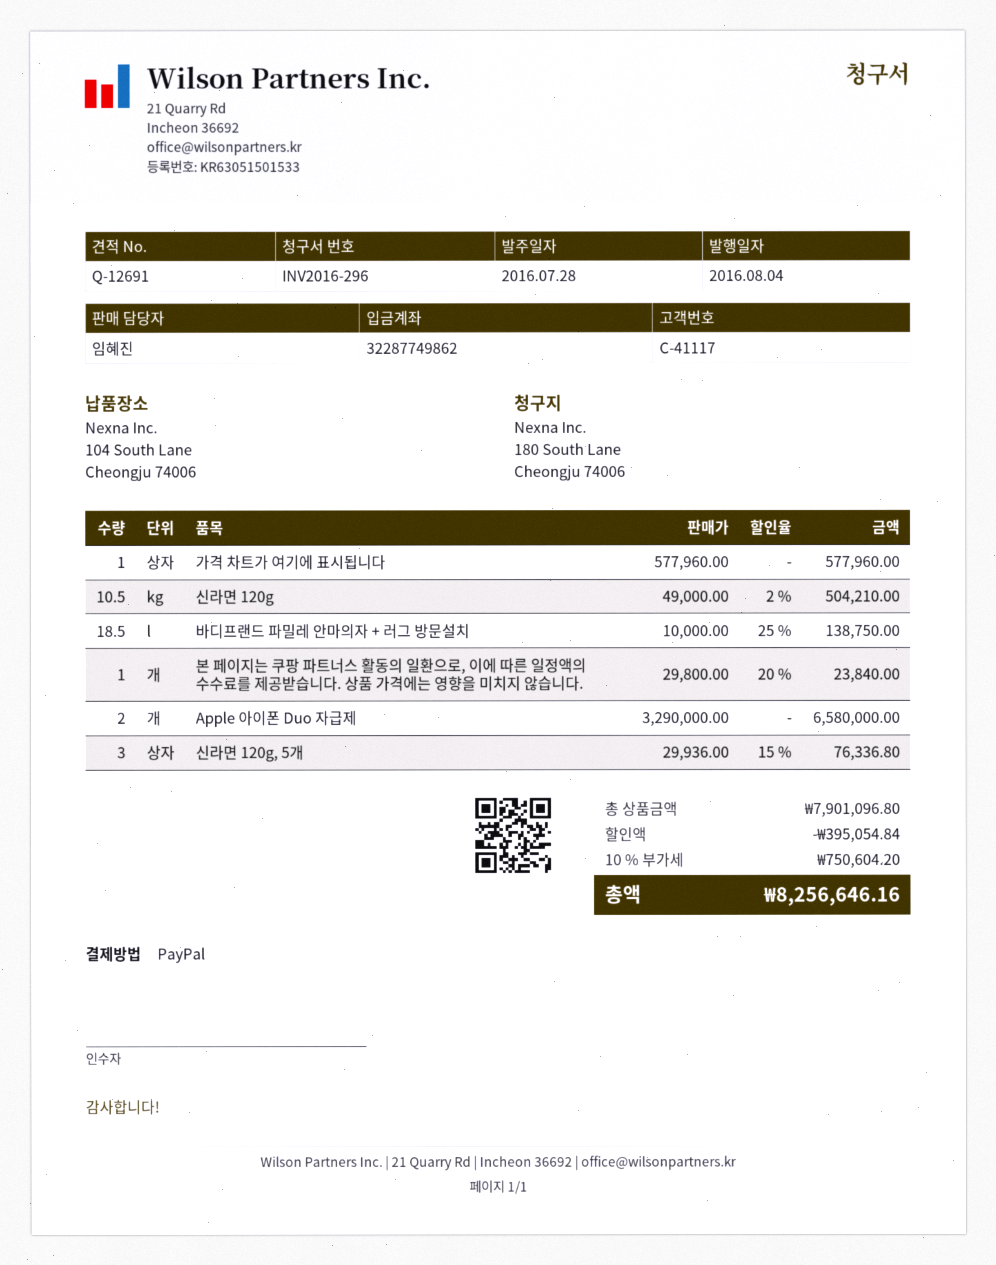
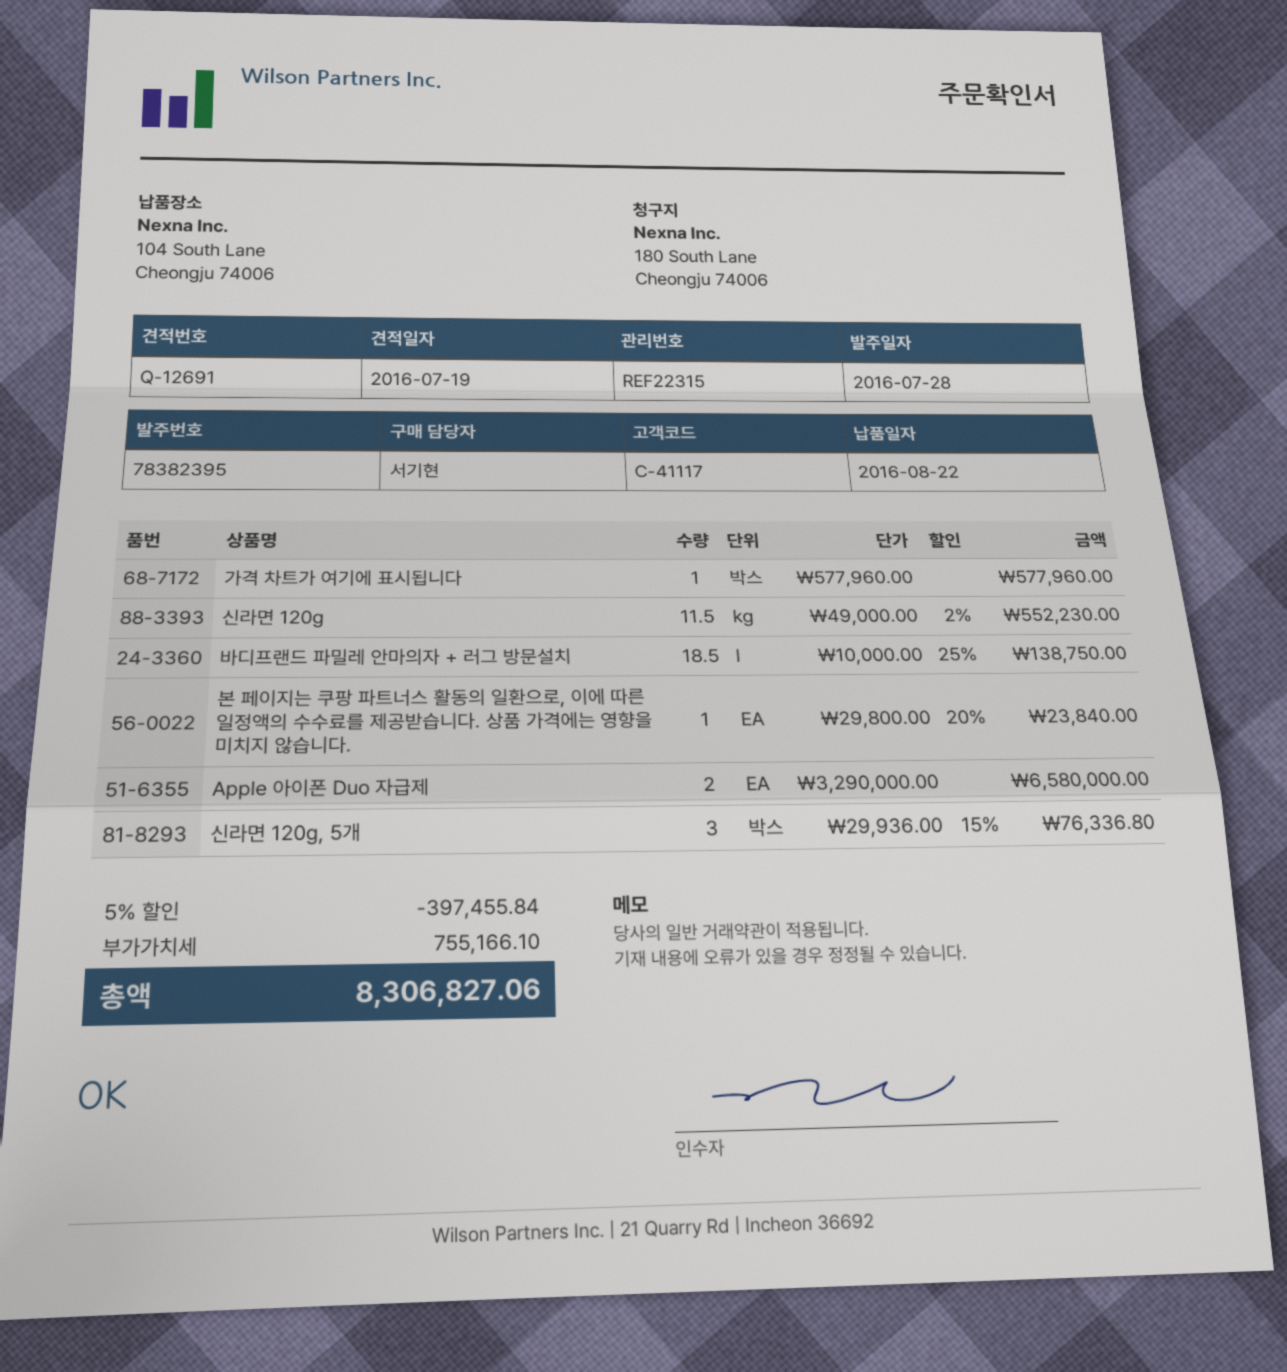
신라면 120g: 10.5 x 49000.00 - 2% = 504210.00 -> 11.5 x 49000.00 - 2% = 552230.00
discount: 395054.84 -> 397455.84
tax: 750604.20 -> 755166.10
total: 8256646.16 -> 8306827.06

